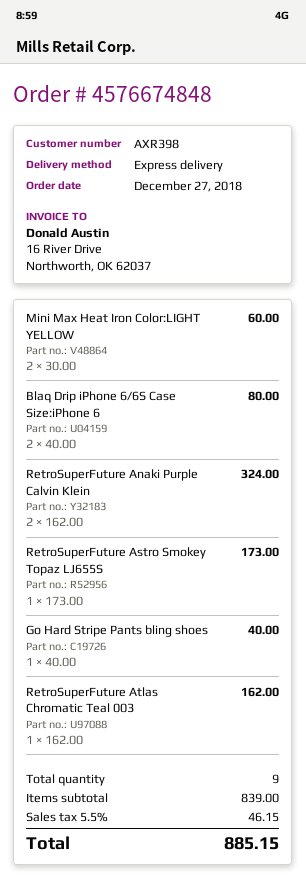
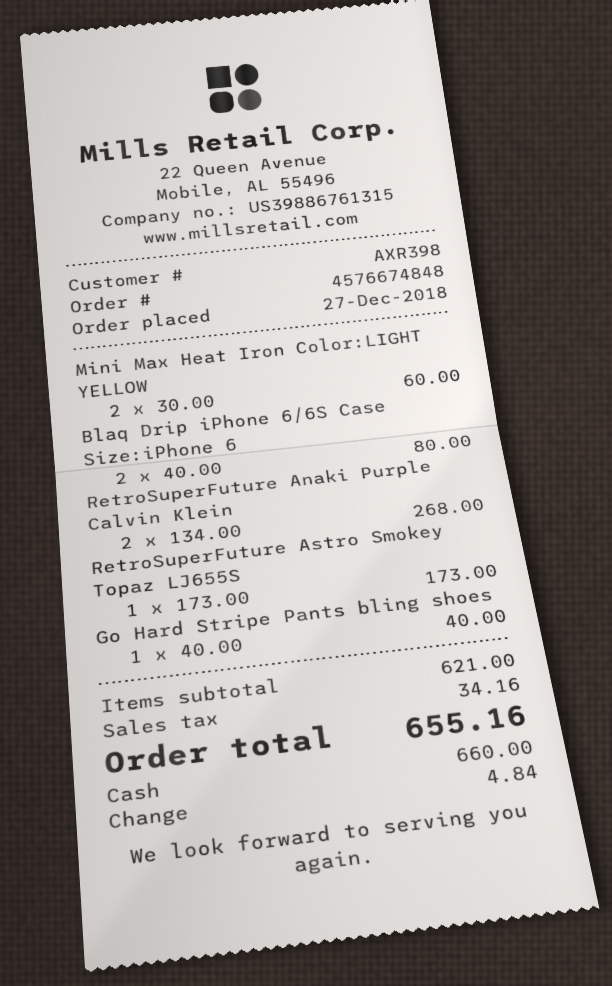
RetroSuperFuture Anaki Purple Calvin Klein: 2 x 162.00 = 324.00 -> 2 x 134.00 = 268.00
RetroSuperFuture Atlas Chromatic Teal 003: 1 x 162.00 = 162.00 -> none
subtotal: 839.00 -> 621.00
tax: 46.15 -> 34.16
total: 885.15 -> 655.16

